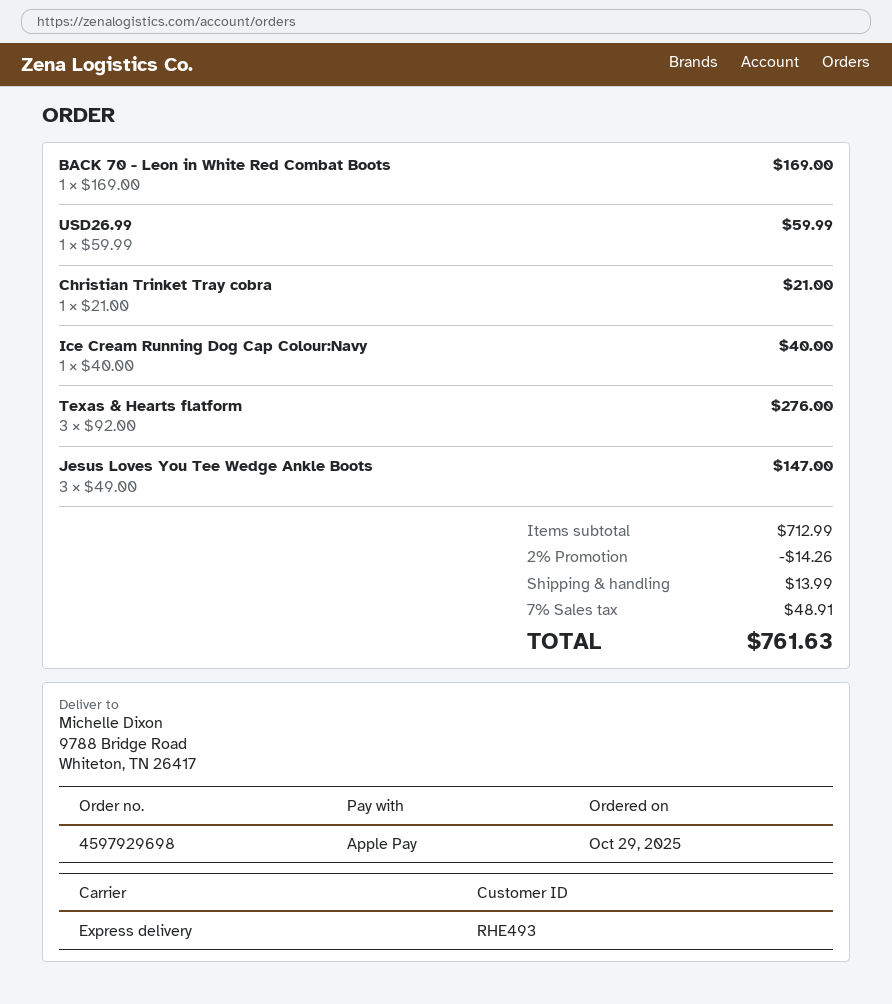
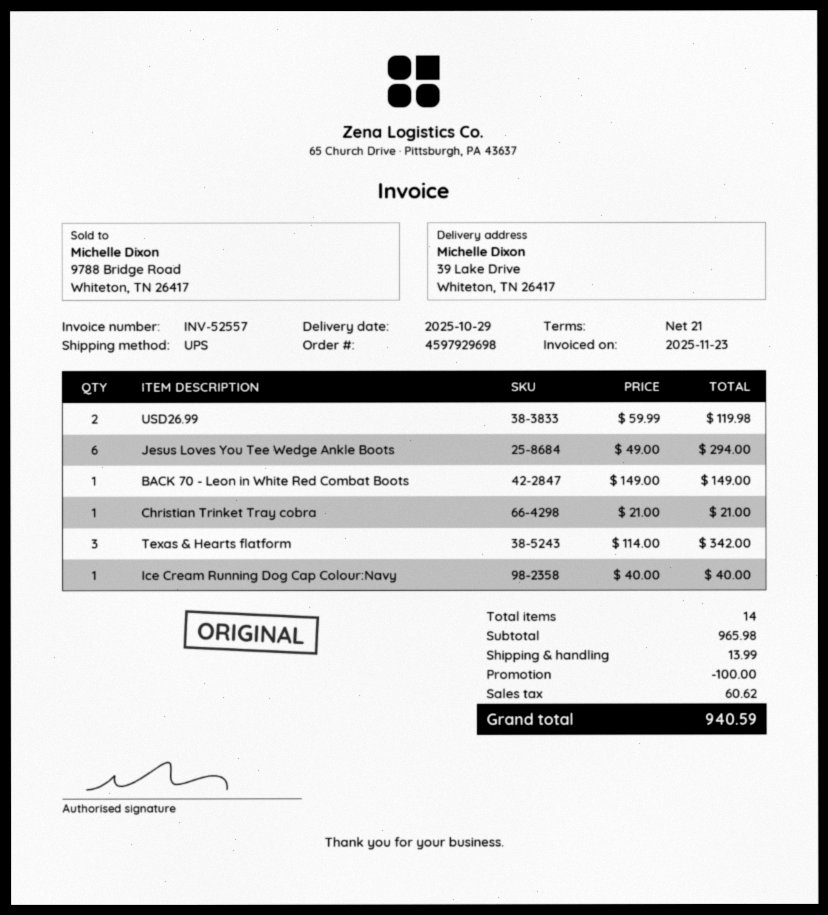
shipping method: express -> UPS
ship to: 9788 Bridge Road, Whiteton, TN 26417 -> 39 Lake Drive, Whiteton, TN 26417
BACK 70 - Leon in White Red Combat Boots: 1 x 169.00 = 169.00 -> 1 x 149.00 = 149.00
USD26.99: 1 x 59.99 = 59.99 -> 2 x 59.99 = 119.98
Texas & Hearts flatform: 3 x 92.00 = 276.00 -> 3 x 114.00 = 342.00
Jesus Loves You Tee Wedge Ankle Boots: 3 x 49.00 = 147.00 -> 6 x 49.00 = 294.00
subtotal: 712.99 -> 965.98
discount: 14.26 -> 100.00
tax: 48.91 -> 60.62
total: 761.63 -> 940.59

